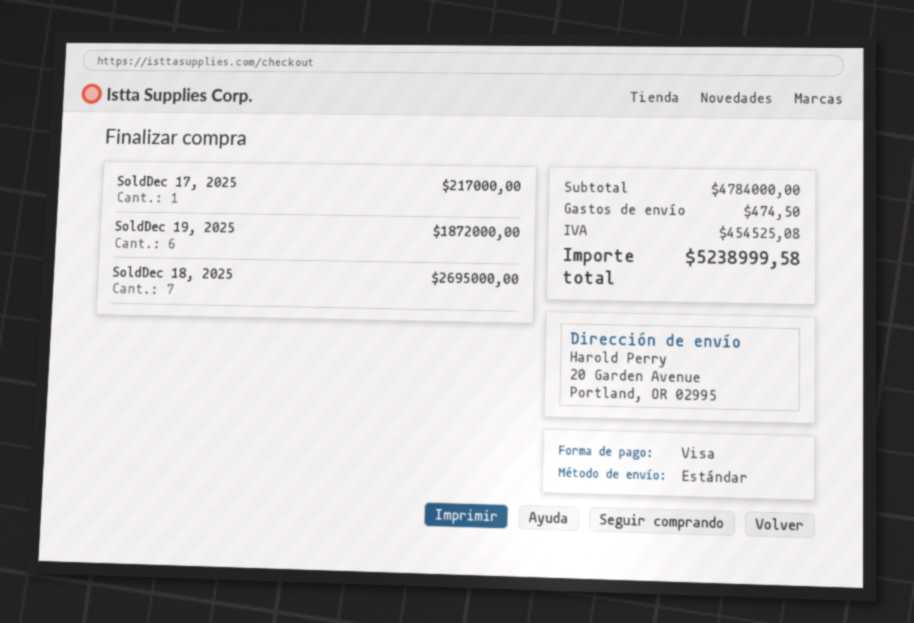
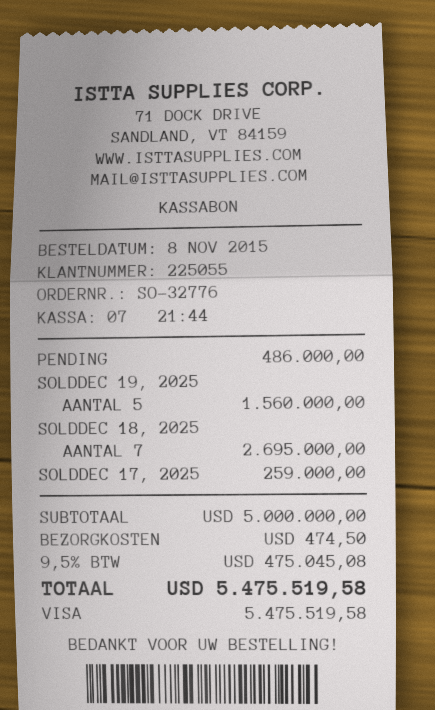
SoldDec 17, 2025: 1 for 217000.00 -> 1 for 259000.00
SoldDec 19, 2025: 6 for 1872000.00 -> 5 for 1560000.00
PENDING: none -> 1 for 486000.00
subtotal: 4784000.00 -> 5000000.00
tax: 454525.08 -> 475045.08
total: 5238999.58 -> 5475519.58

